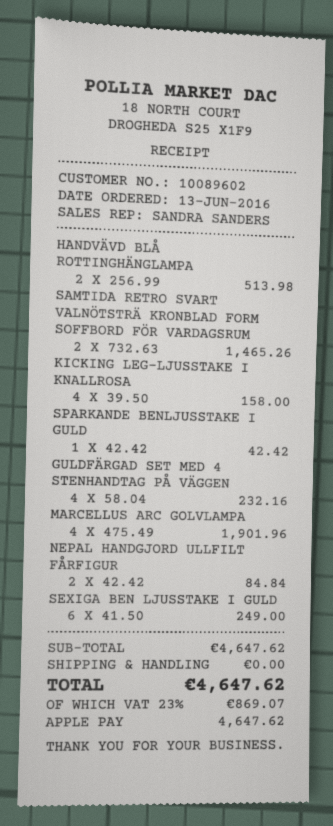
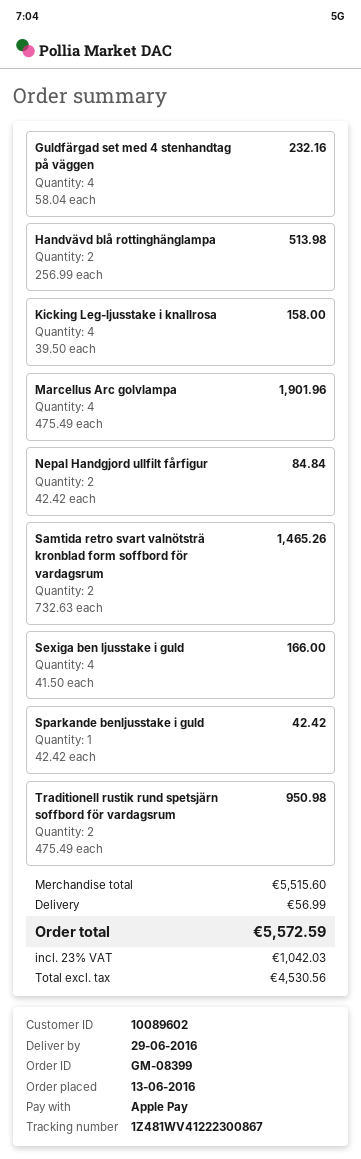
SEXIGA BEN LJUSSTAKE I GULD: 6 x 41.50 = 249.00 -> 4 x 41.50 = 166.00
Traditionell rustik rund spetsjärn soffbord för vardagsrum: none -> 2 x 475.49 = 950.98
subtotal: 4647.62 -> 5515.60
shipping: 0.00 -> 56.99
tax: 23% = 869.07 -> 23% = 1042.03
total: 4647.62 -> 5572.59

